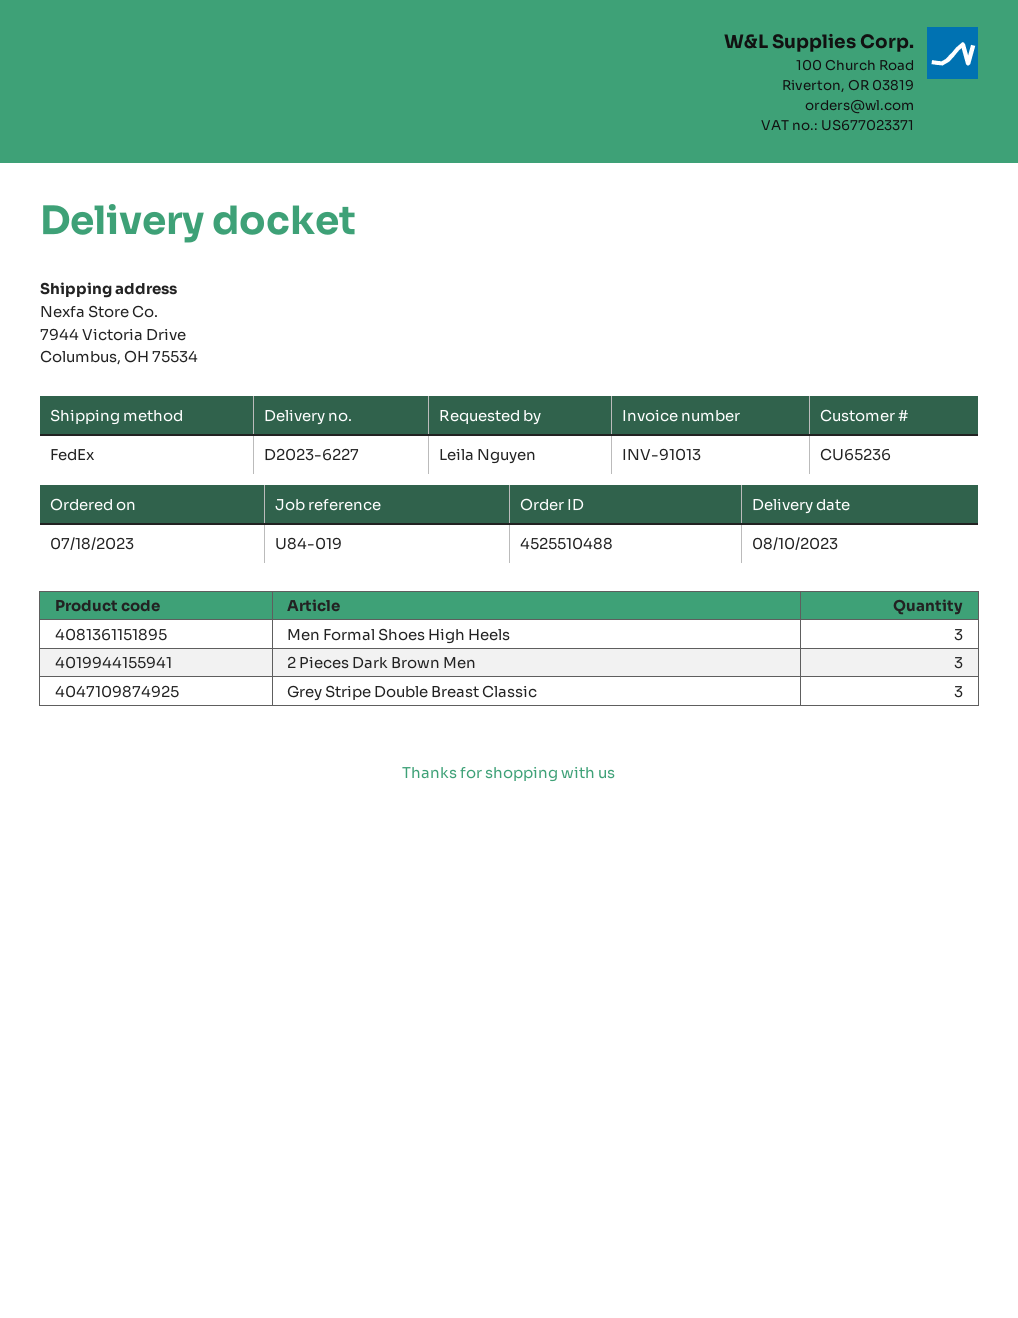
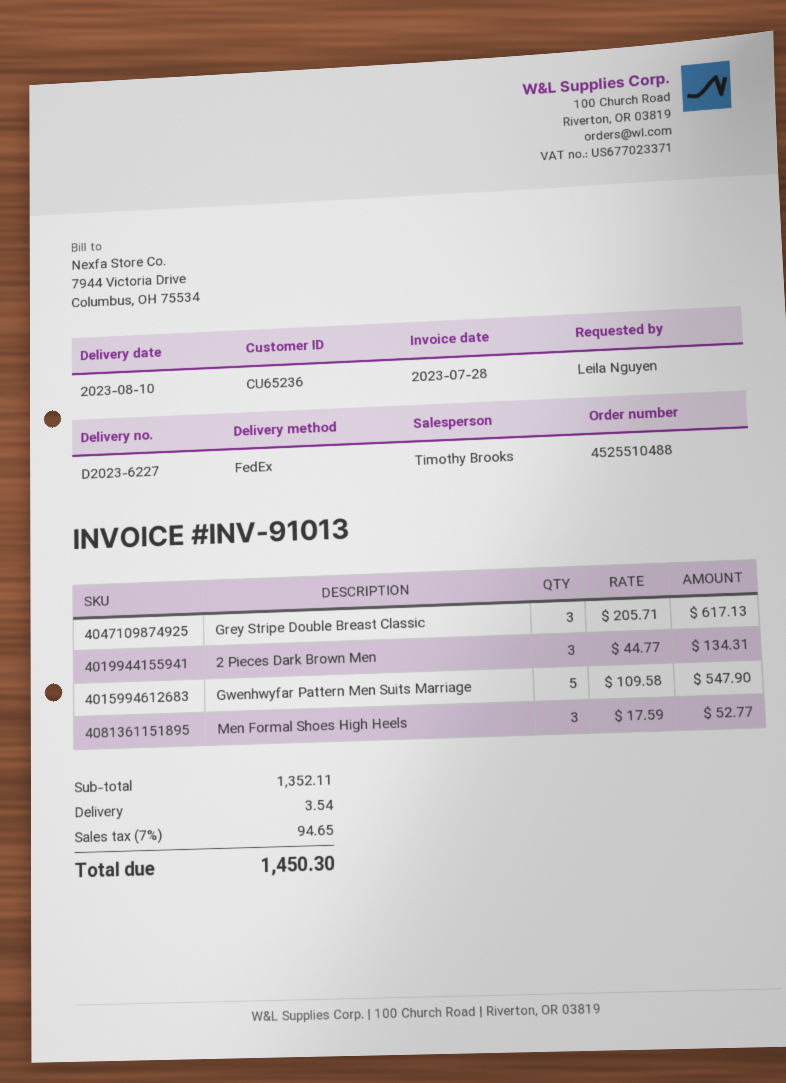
Gwenhwyfar Pattern Men Suits Marriage: none -> 5

